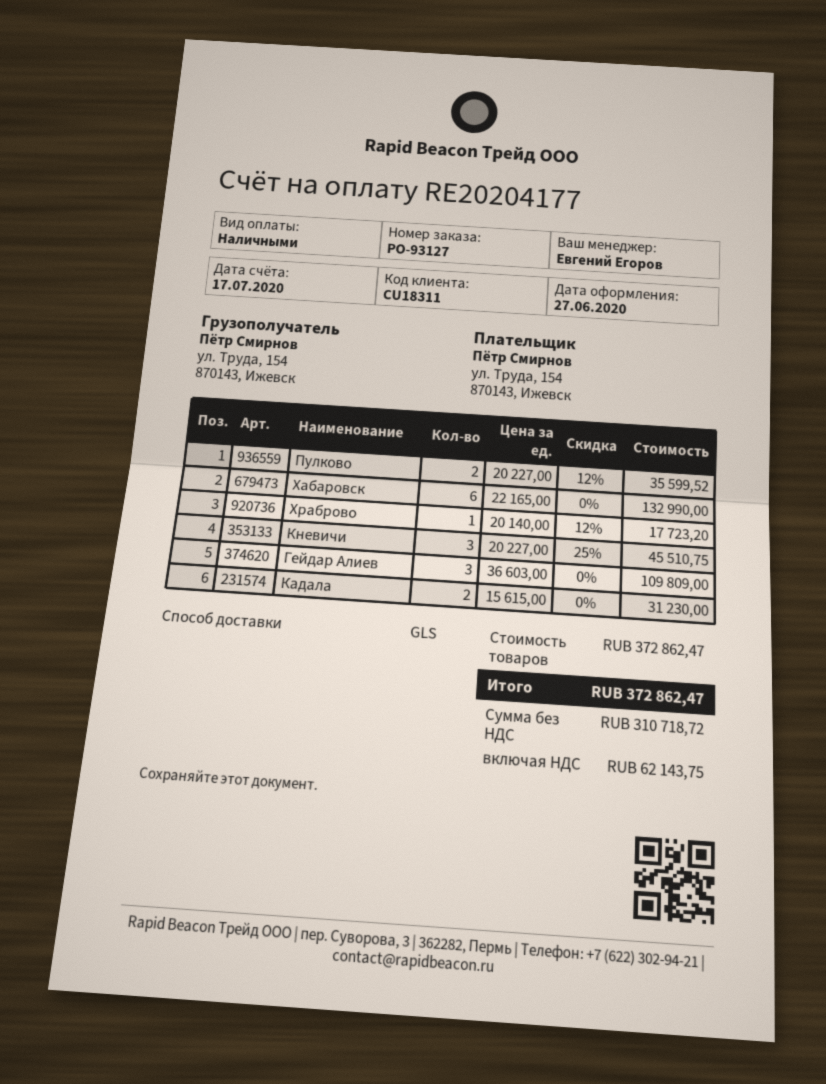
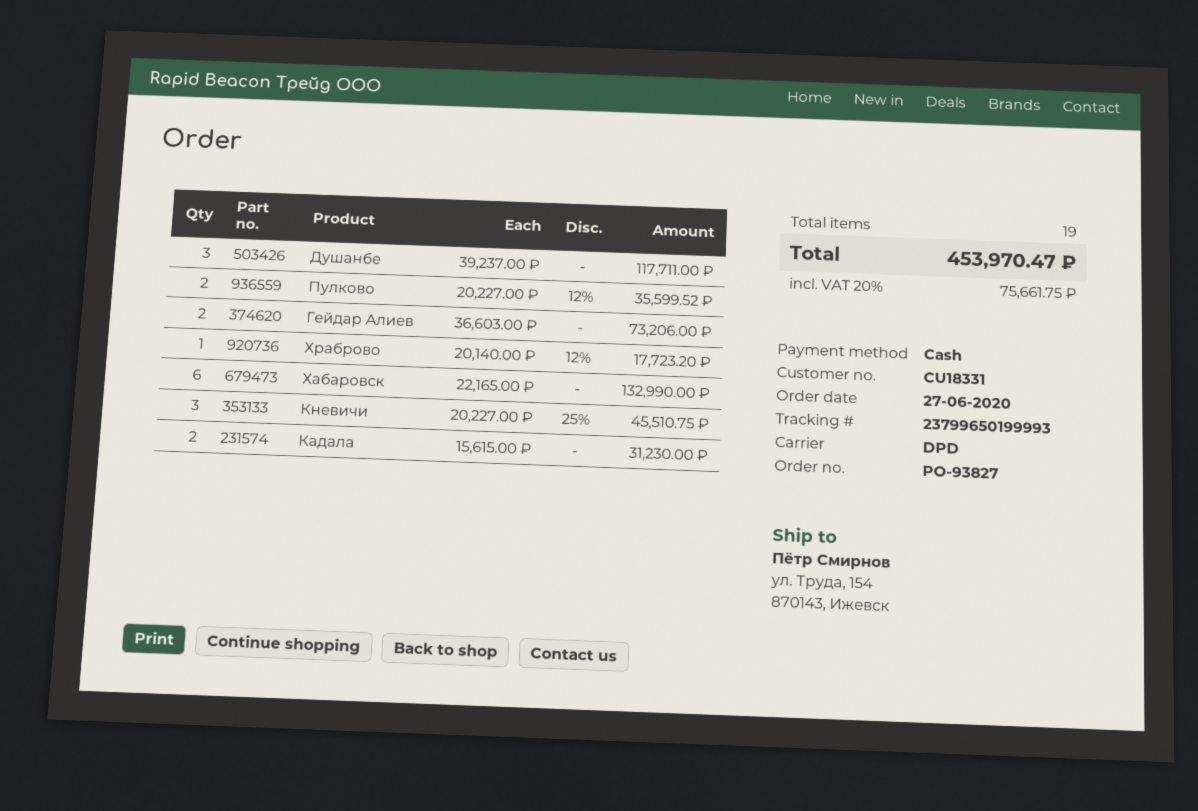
order number: PO-93127 -> PO-93827
customer number: CU18311 -> CU18331
shipping method: GLS -> DPD
Гейдар Алиев: 3 x 36603.00 = 109809.00 -> 2 x 36603.00 = 73206.00
Душанбе: none -> 3 x 39237.00 = 117711.00
tax: 62143.75 -> 75661.75
total: 372862.47 -> 453970.47

